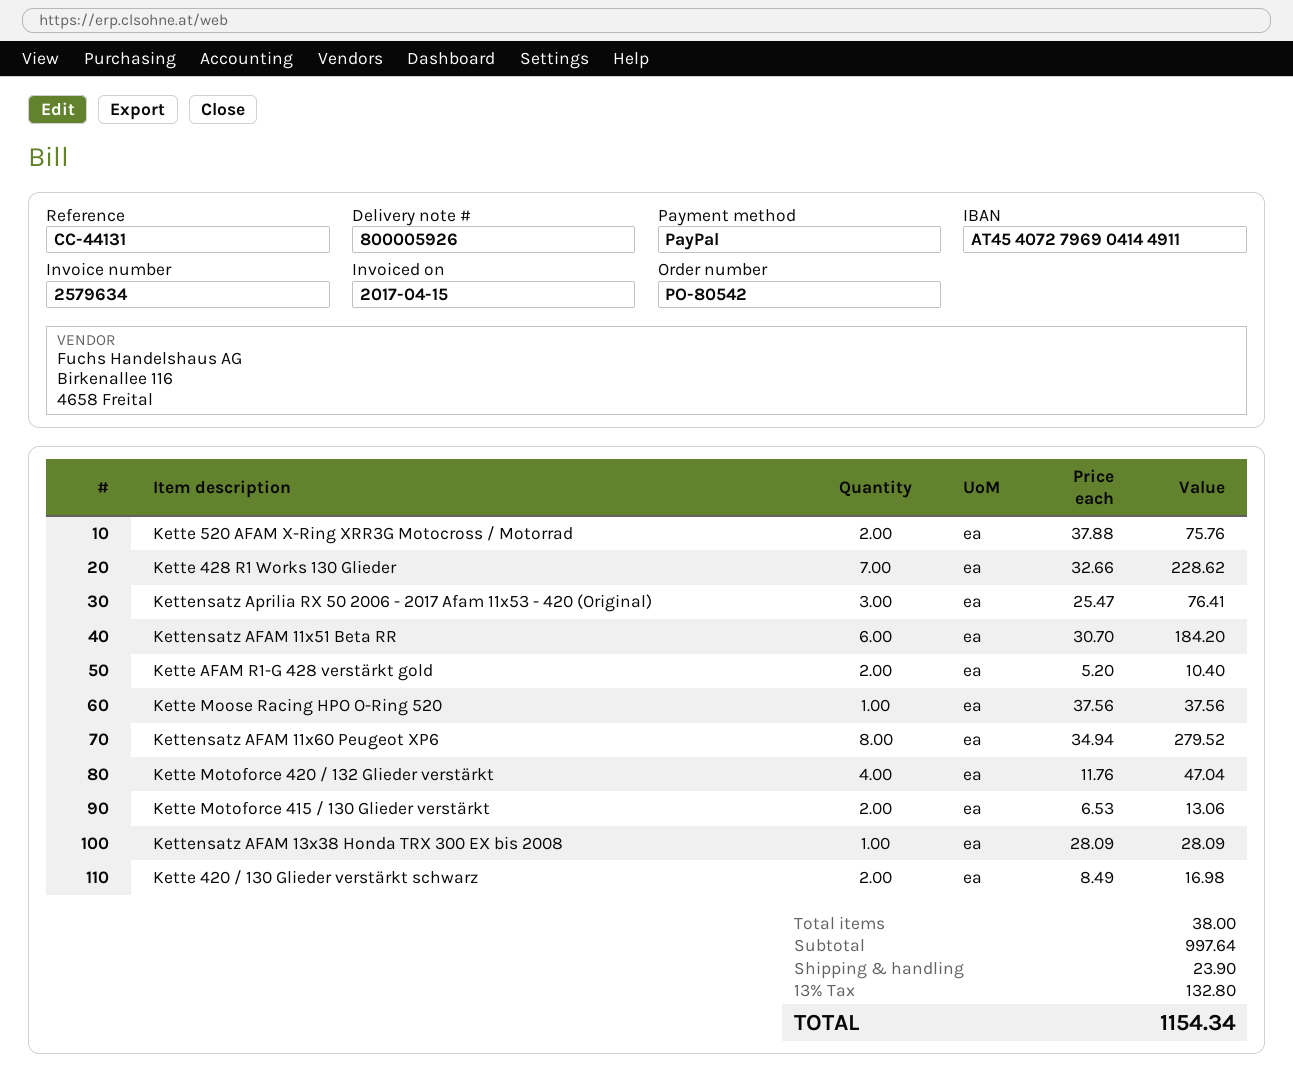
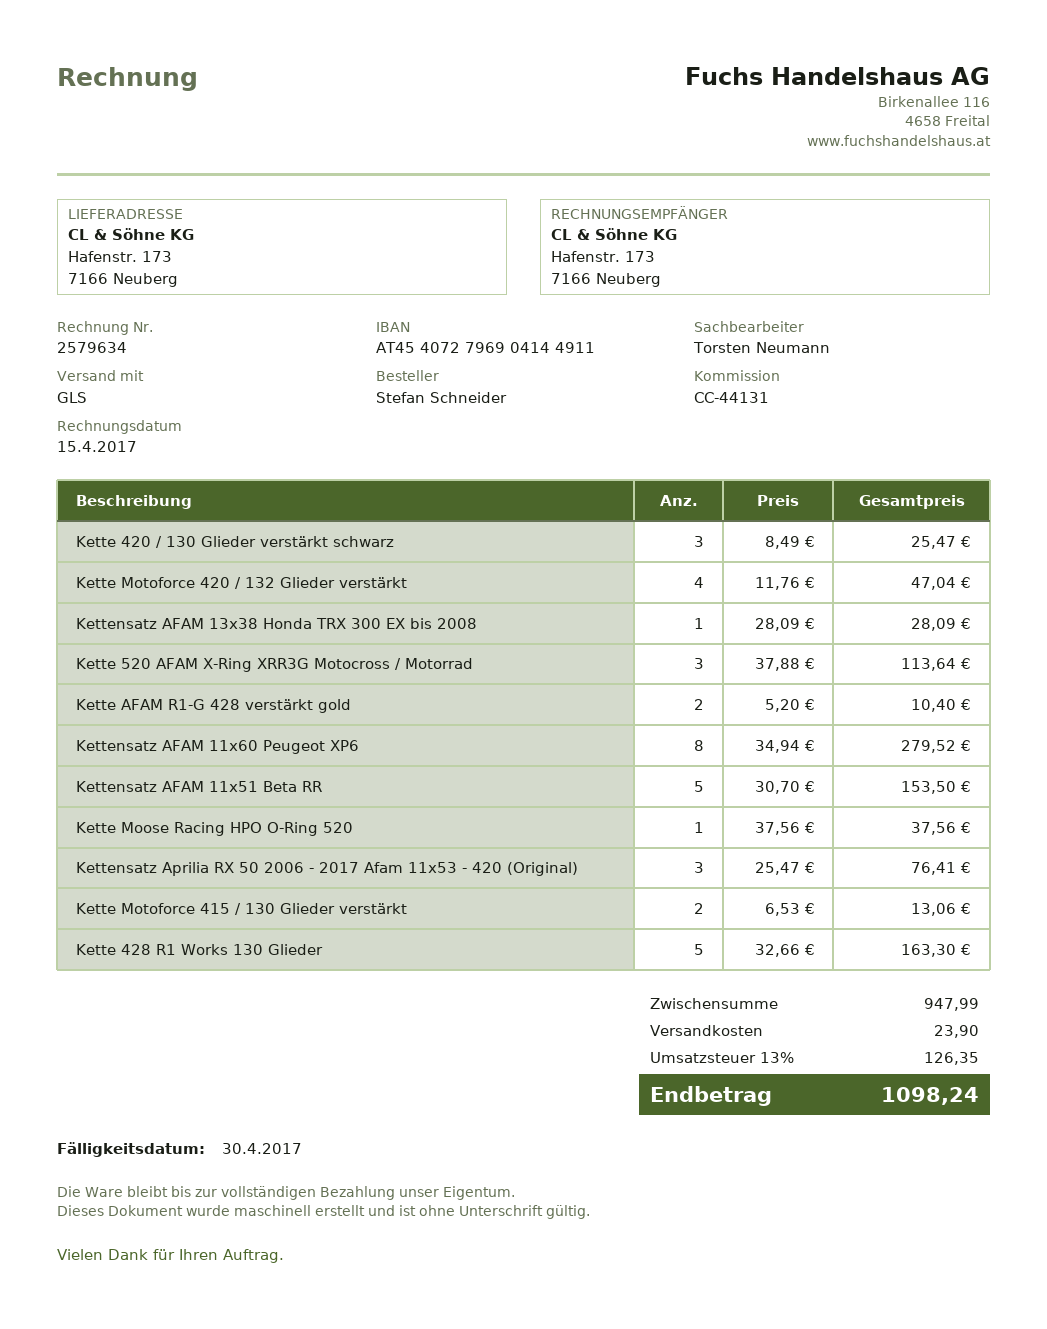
Kette 520 AFAM X-Ring XRR3G Motocross / Motorrad: 2 x 37.88 = 75.76 -> 3 x 37.88 = 113.64
Kette 428 R1 Works 130 Glieder: 7 x 32.66 = 228.62 -> 5 x 32.66 = 163.30
Kettensatz AFAM 11x51 Beta RR: 6 x 30.70 = 184.20 -> 5 x 30.70 = 153.50
Kette 420 / 130 Glieder verstärkt schwarz: 2 x 8.49 = 16.98 -> 3 x 8.49 = 25.47
subtotal: 997.64 -> 947.99
tax: 13% = 132.80 -> 13% = 126.35
total: 1154.34 -> 1098.24

